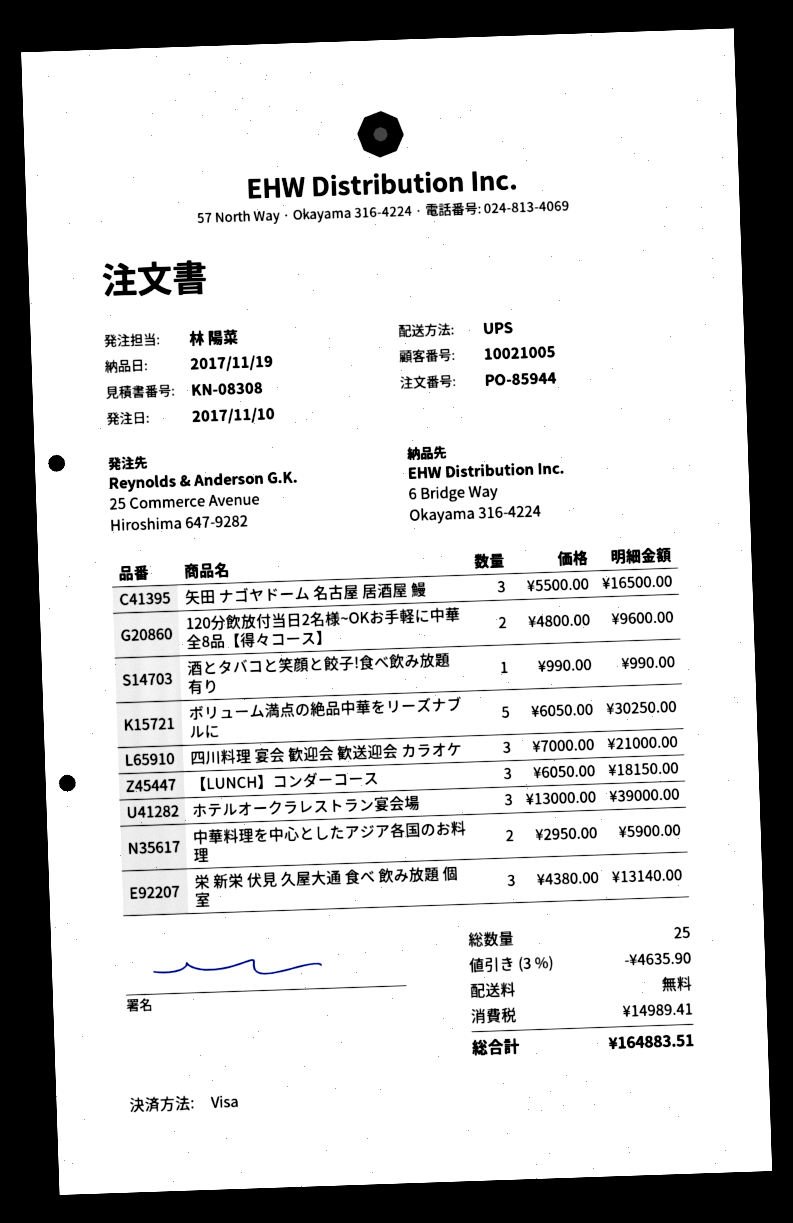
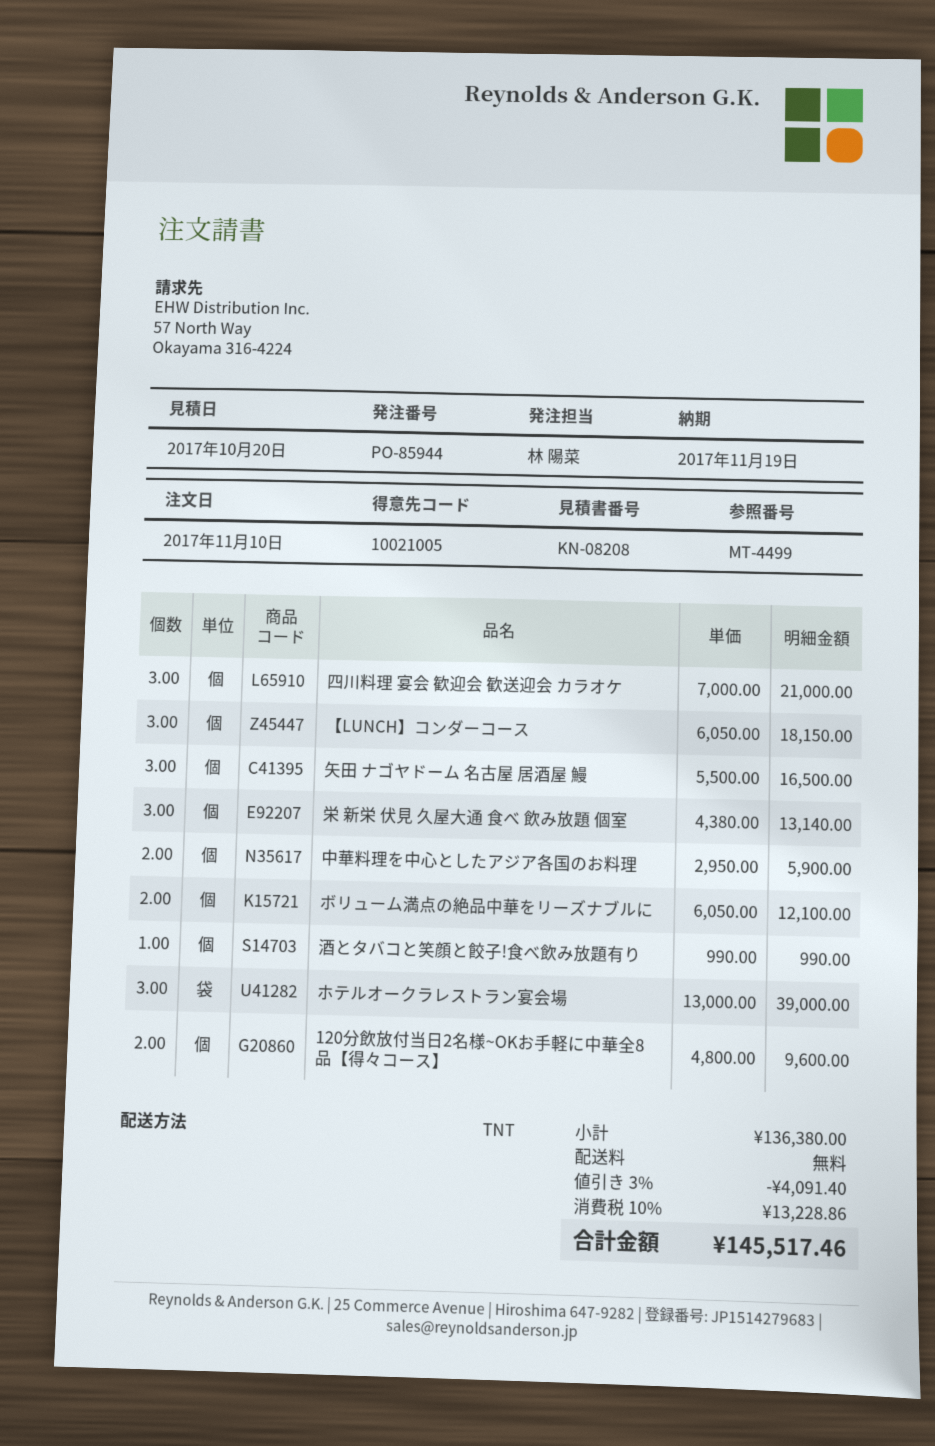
quote number: KN-08308 -> KN-08208
shipping method: UPS -> TNT
ボリューム満点の絶品中華をリーズナブルに: 5 x 6050.00 = 30250.00 -> 2 x 6050.00 = 12100.00
discount: 3% = 4635.90 -> 3% = 4091.40
tax: 14989.41 -> 13228.86
total: 164883.51 -> 145517.46

